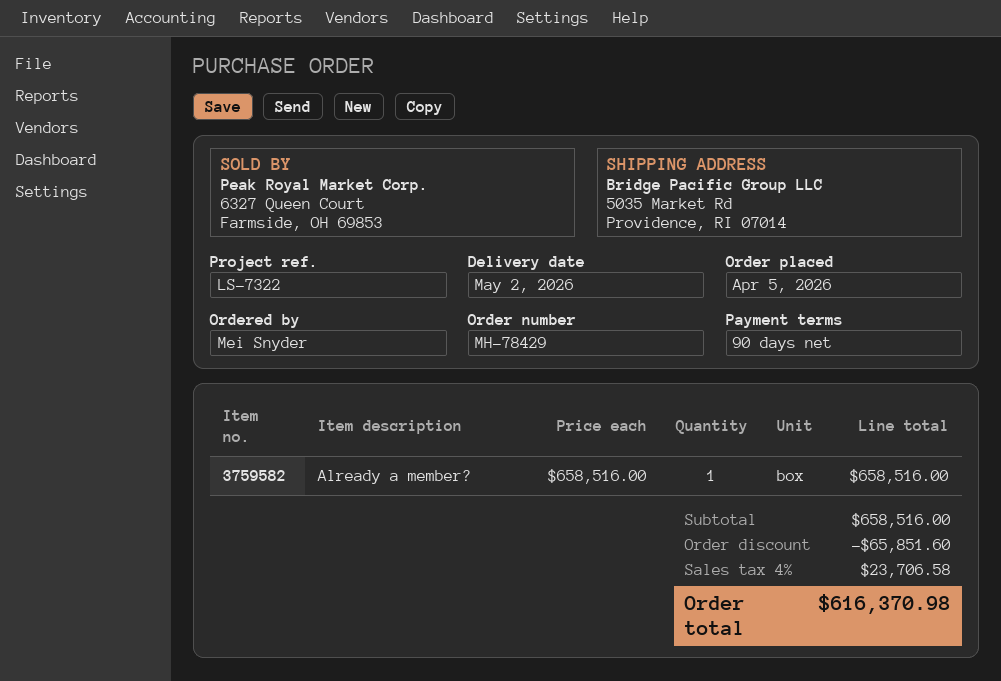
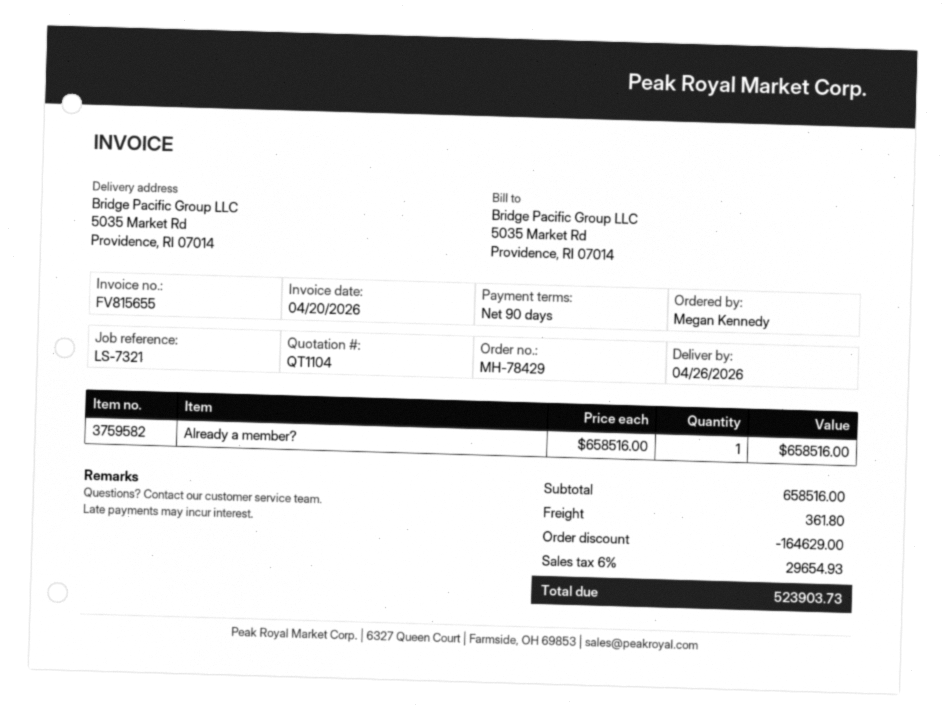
delivery date: 2026-05-02 -> 2026-04-26
reference: LS-7322 -> LS-7321
ordered by: Mei Snyder -> Megan Kennedy
discount: 65851.60 -> 164629.00
shipping: none -> 361.80
tax: 4% = 23706.58 -> 6% = 29654.93
total: 616370.98 -> 523903.73

